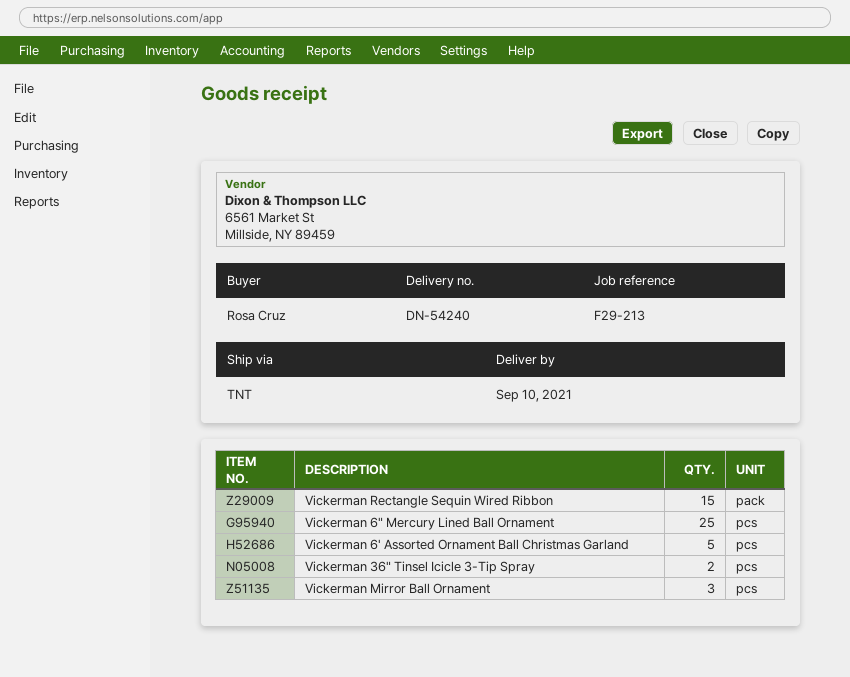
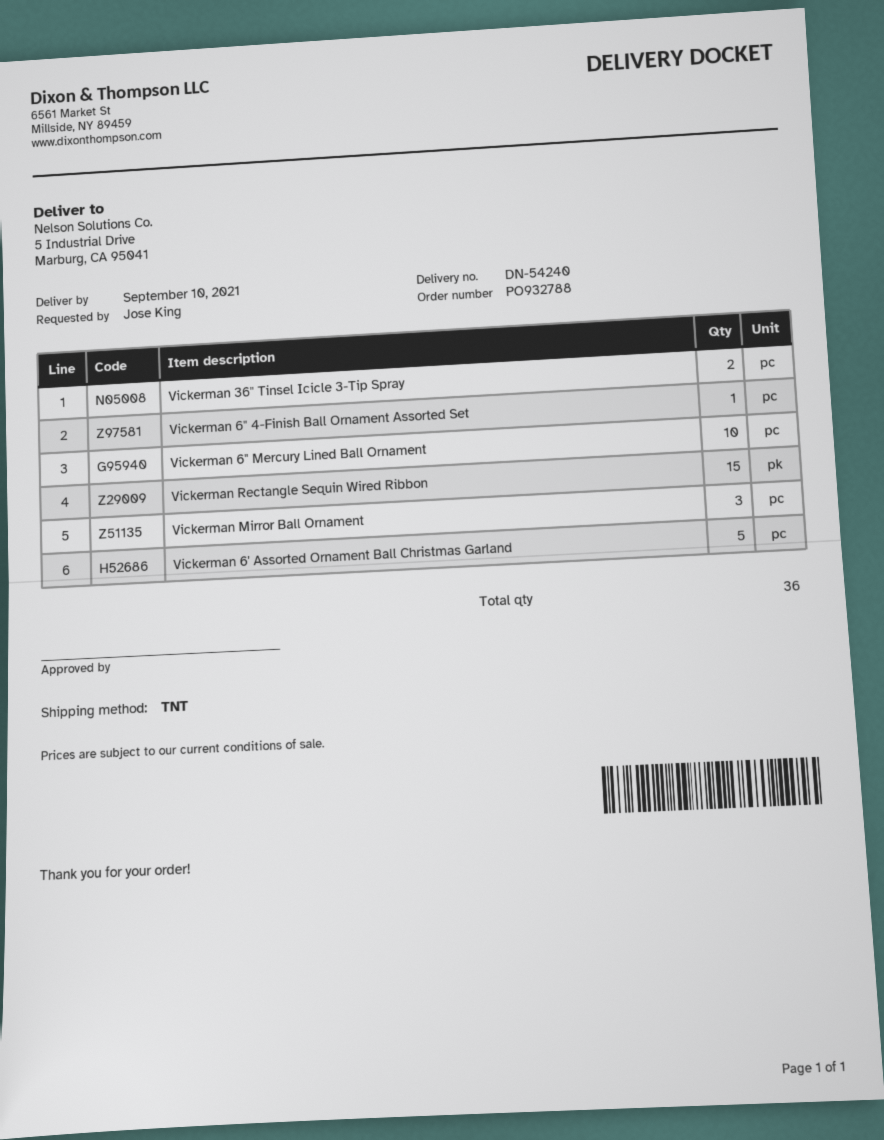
ordered by: Rosa Cruz -> Jose King
Vickerman 6" Mercury Lined Ball Ornament: 25 -> 10
Vickerman 6" 4-Finish Ball Ornament Assorted Set: none -> 1

